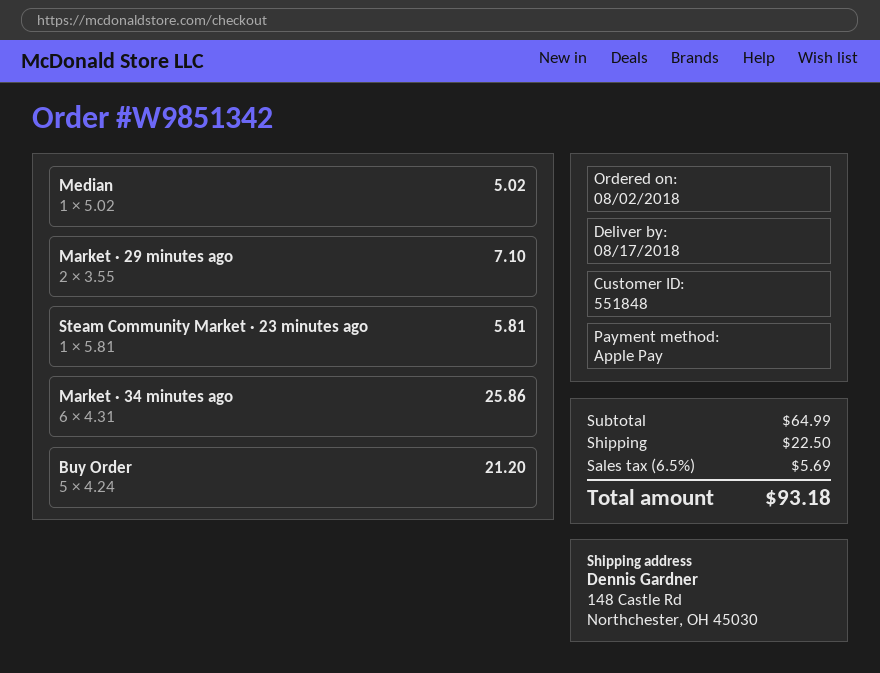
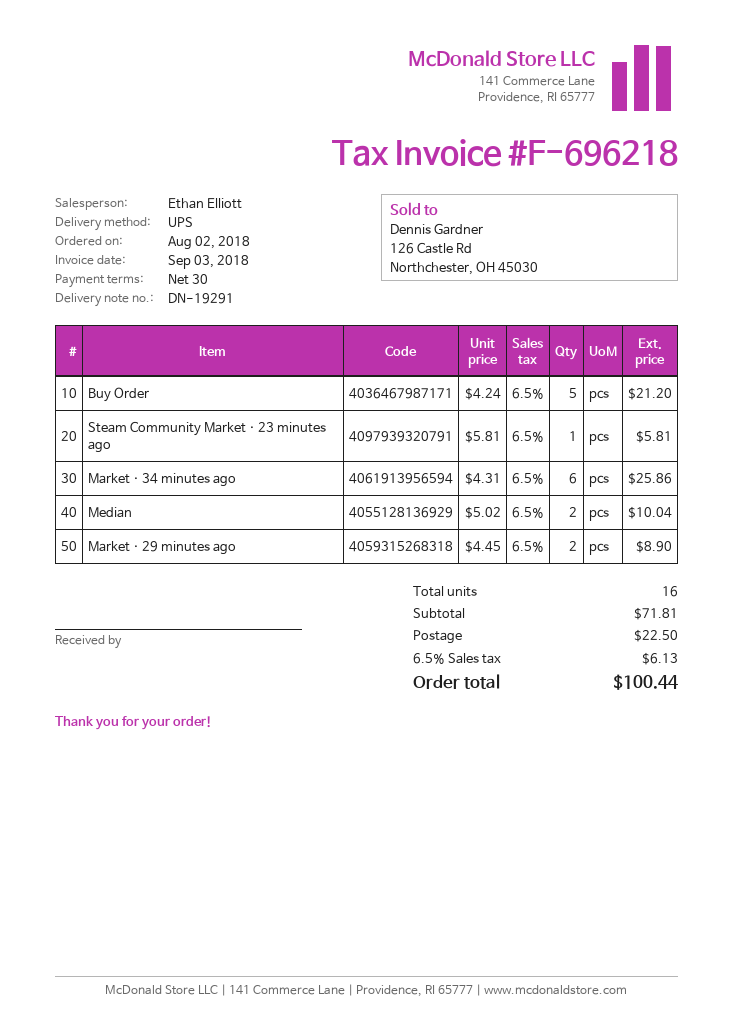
Median: 1 x 5.02 = 5.02 -> 2 x 5.02 = 10.04
Market · 29 minutes ago: 2 x 3.55 = 7.10 -> 2 x 4.45 = 8.90
subtotal: 64.99 -> 71.81
tax: 6.5% = 5.69 -> 6.5% = 6.13
total: 93.18 -> 100.44

